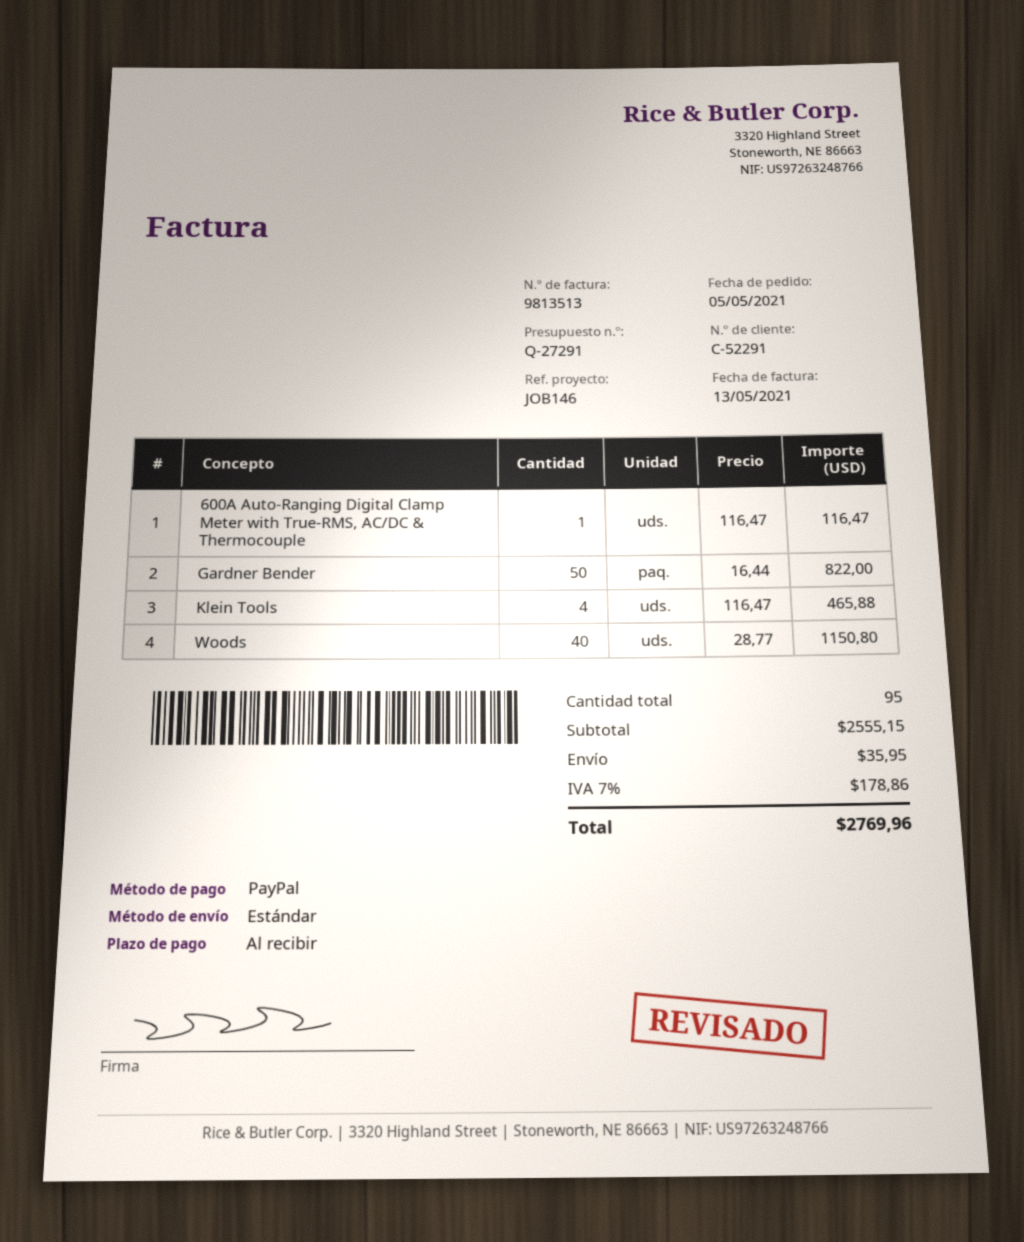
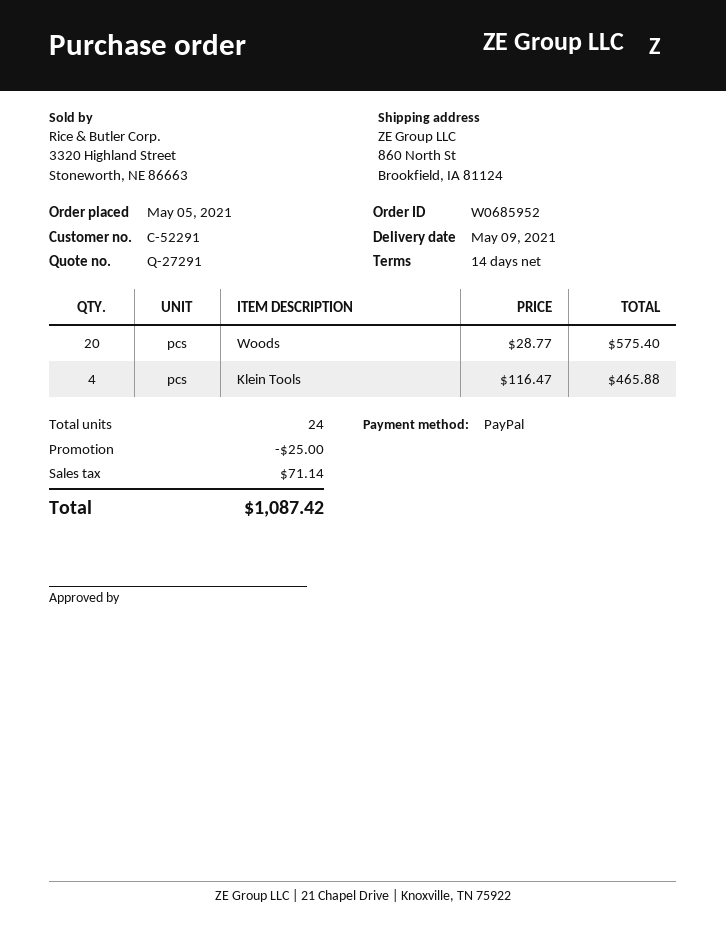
payment terms: on receipt -> 14 days
600A Auto‑Ranging Digital Clamp Meter with True‑RMS, AC/DC & Thermocouple: 1 x 116.47 = 116.47 -> none
Gardner Bender: 50 x 16.44 = 822.00 -> none
Woods: 40 x 28.77 = 1150.80 -> 20 x 28.77 = 575.40
total quantity: 95 -> 24
discount: none -> 25.00
shipping: 35.95 -> none
tax: 178.86 -> 71.14
total: 2769.96 -> 1087.42

